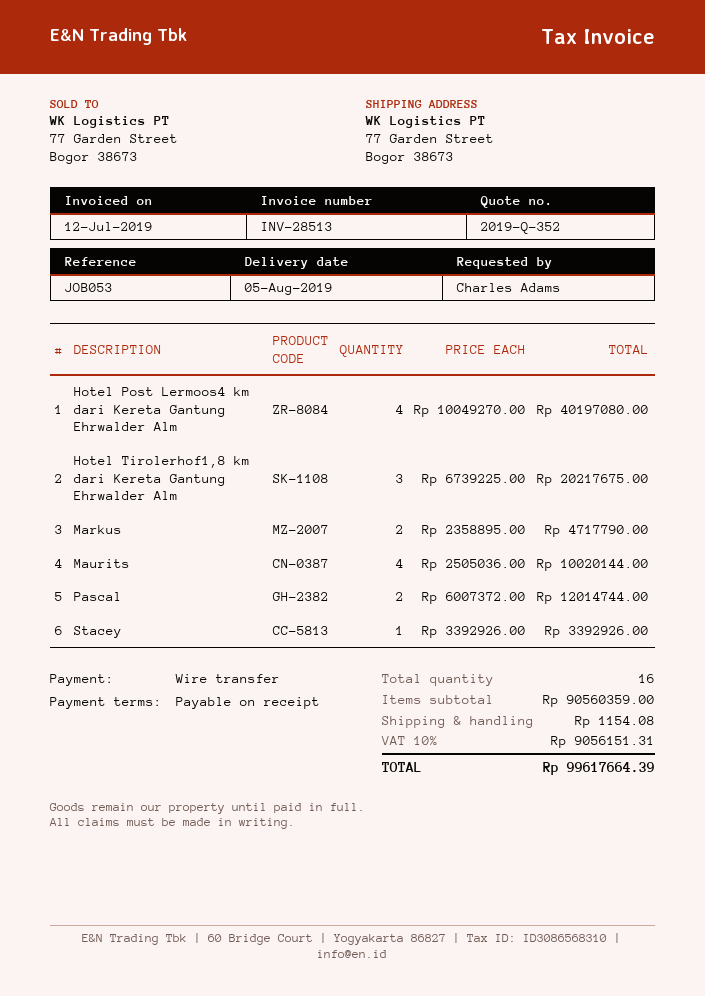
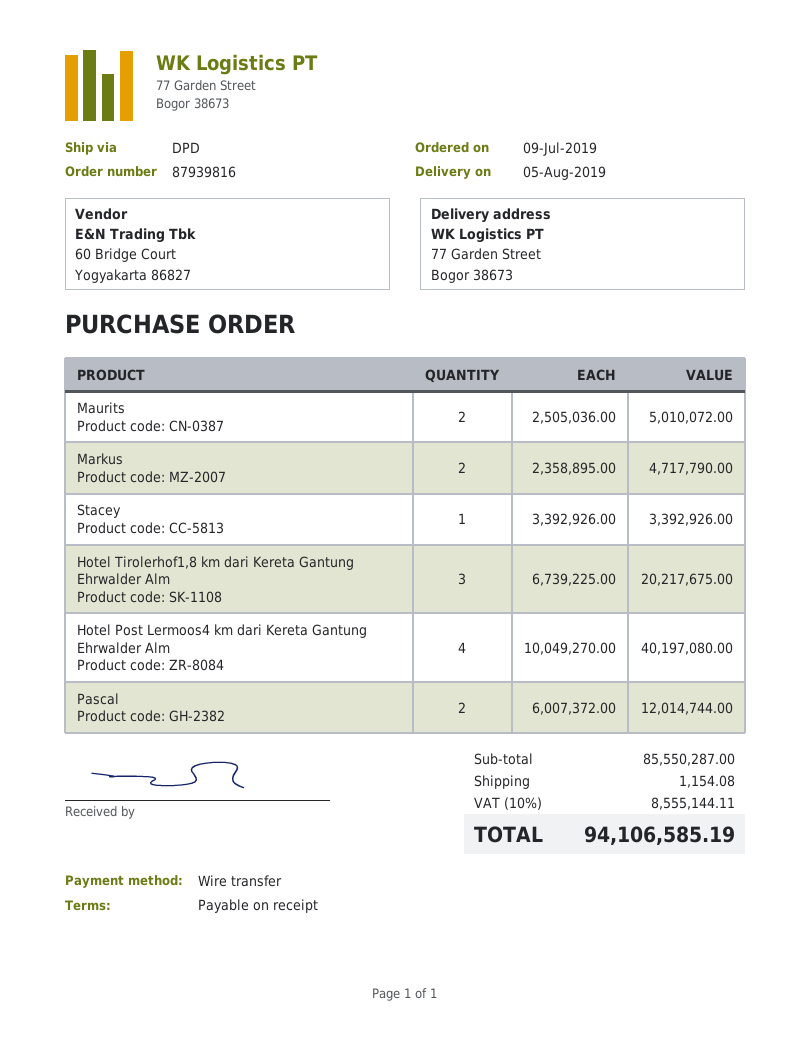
Maurits: 4 x 2505036.00 = 10020144.00 -> 2 x 2505036.00 = 5010072.00
subtotal: 90560359.00 -> 85550287.00
tax: 10% = 9056151.31 -> 10% = 8555144.11
total: 99617664.39 -> 94106585.19

